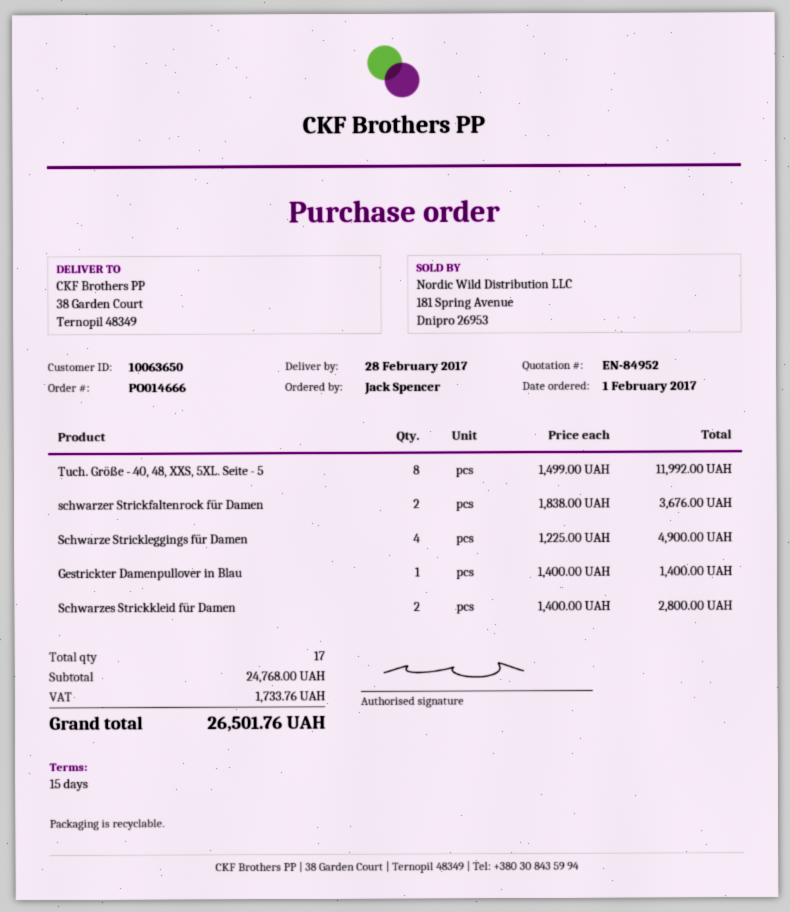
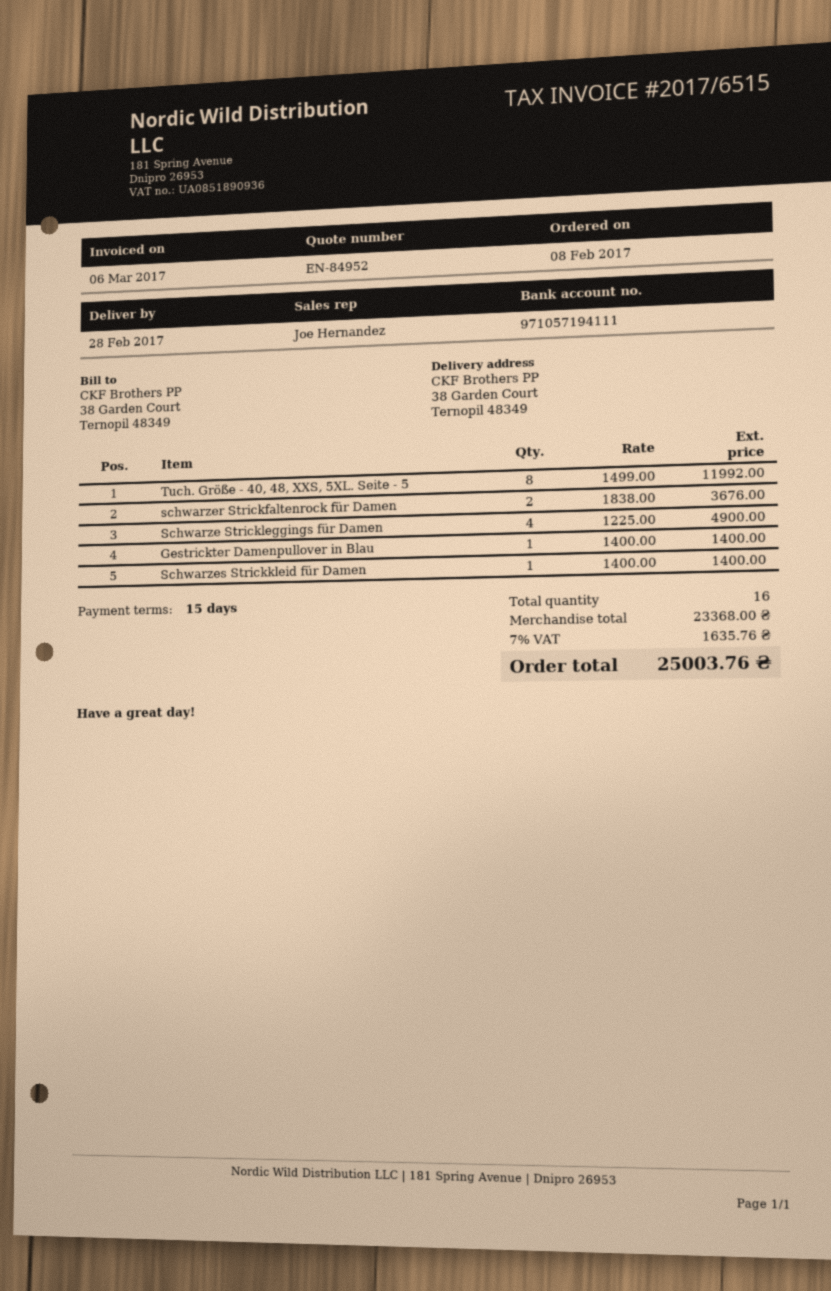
order date: 2017-02-01 -> 2017-02-08
Schwarzes Strickkleid für Damen: 2 x 1400.00 = 2800.00 -> 1 x 1400.00 = 1400.00
total quantity: 17 -> 16
subtotal: 24768.00 -> 23368.00
tax: 1733.76 -> 1635.76
total: 26501.76 -> 25003.76

